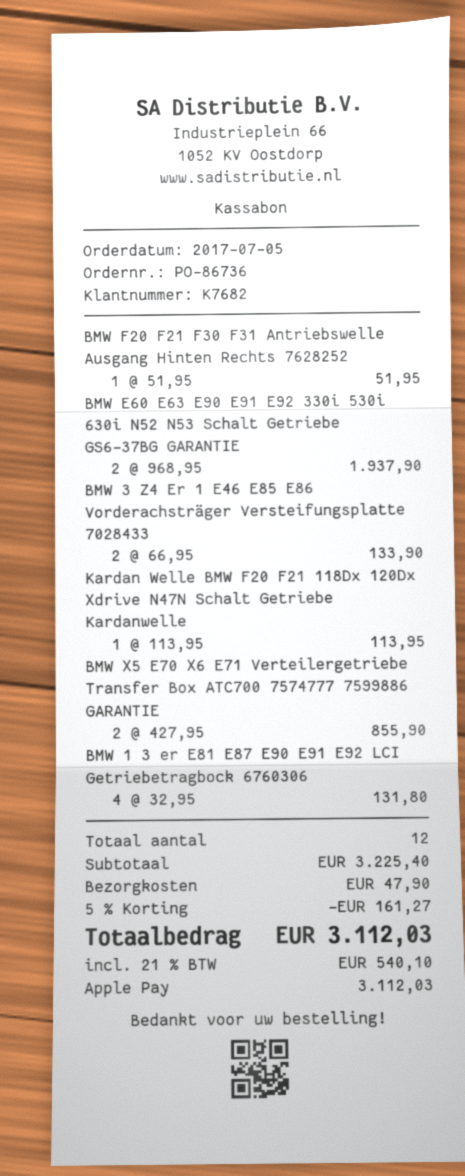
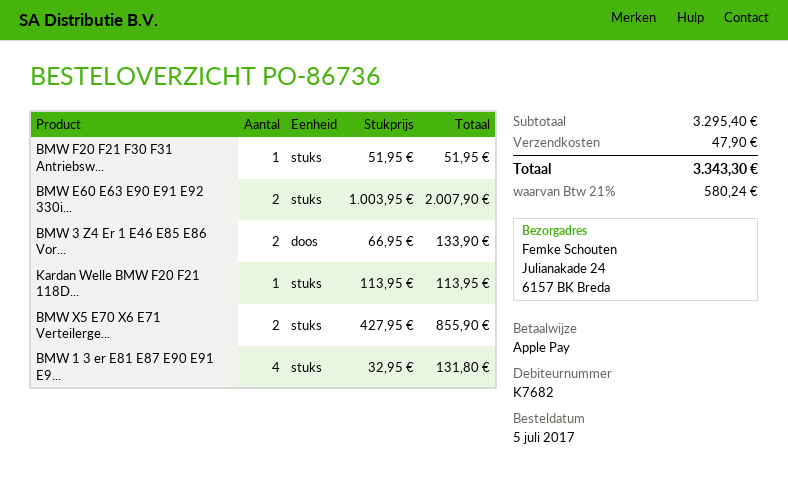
BMW E60 E63 E90 E91 E92 330i 530i 630i N52 N53 Schalt Getriebe GS6-37BG GARANTIE: 2 x 968.95 = 1937.90 -> 2 x 1003.95 = 2007.90
subtotal: 3225.40 -> 3295.40
discount: 5% = 161.27 -> none
tax: 21% = 540.10 -> 21% = 580.24
total: 3112.03 -> 3343.30

